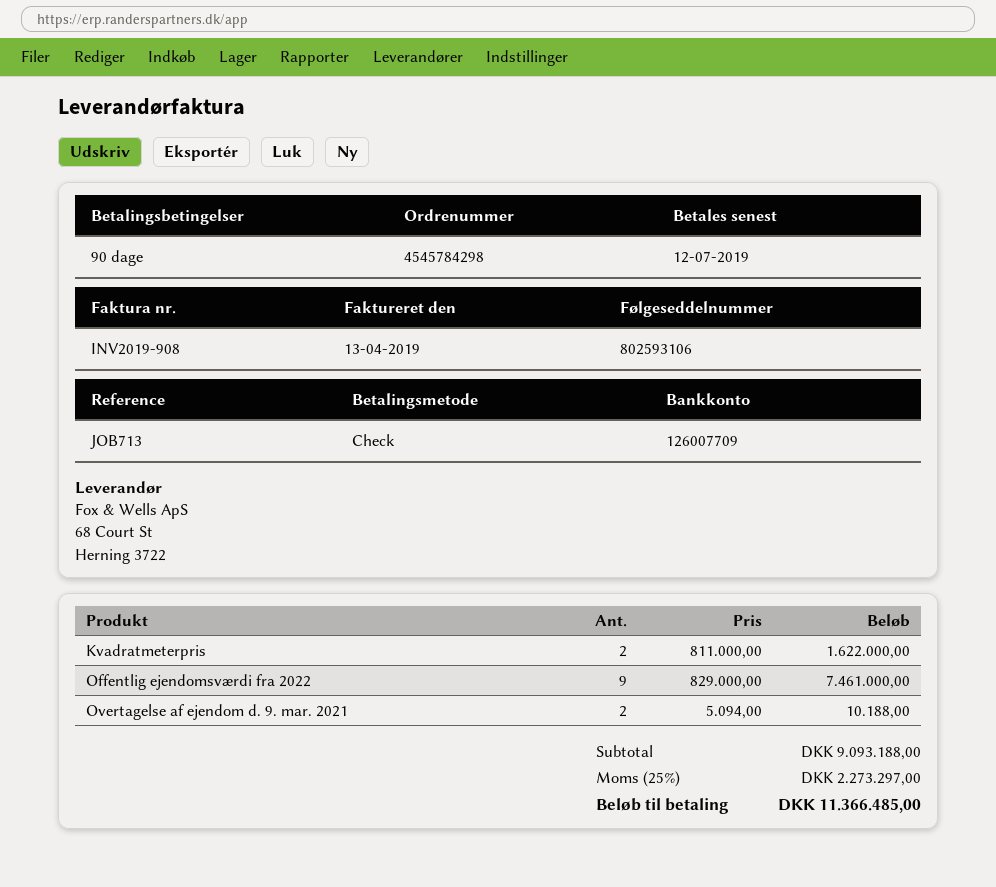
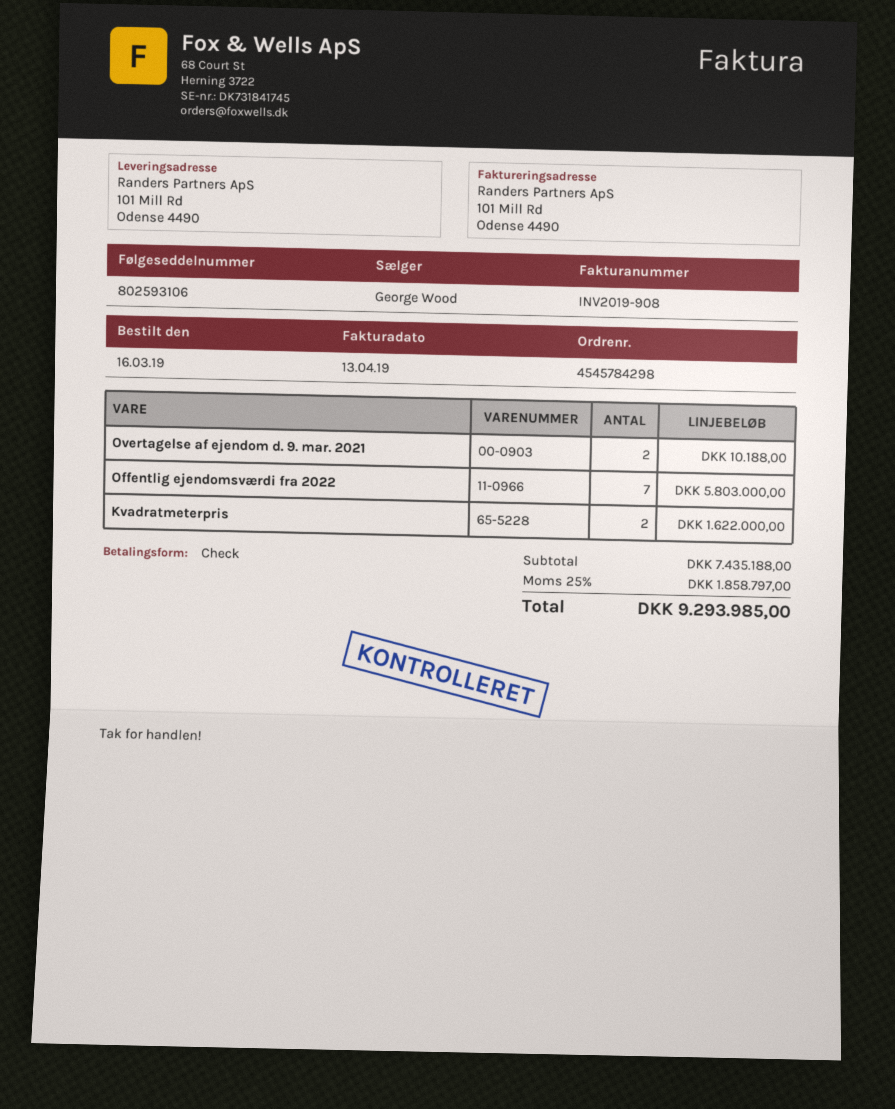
Offentlig ejendomsværdi fra 2022: 9 for 7461000.00 -> 7 for 5803000.00
subtotal: 9093188.00 -> 7435188.00
tax: 25% = 2273297.00 -> 25% = 1858797.00
total: 11366485.00 -> 9293985.00

